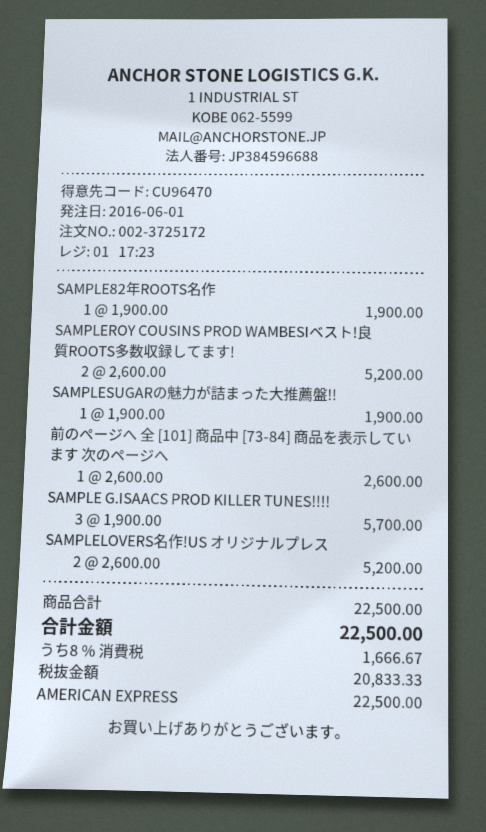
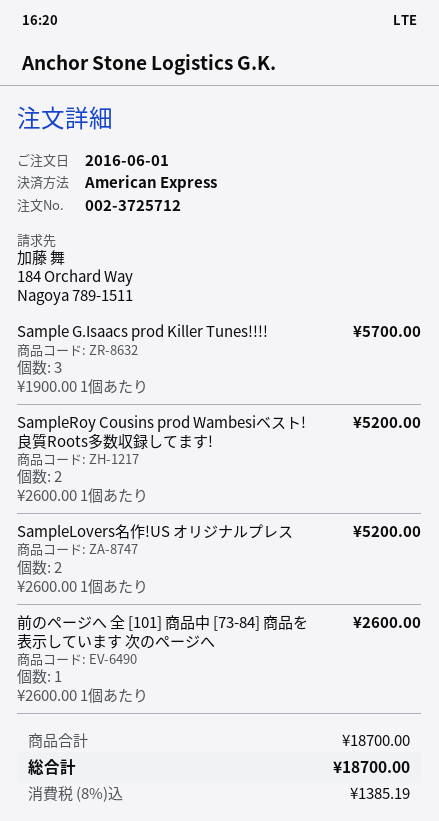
order number: 002-3725172 -> 002-3725712
SAMPLE82年ROOTS名作: 1 x 1900.00 = 1900.00 -> none
SAMPLESUGARの魅力が詰まった大推薦盤!!: 1 x 1900.00 = 1900.00 -> none
subtotal: 22500.00 -> 18700.00
tax: 8% = 1666.67 -> 8% = 1385.19
total: 22500.00 -> 18700.00

